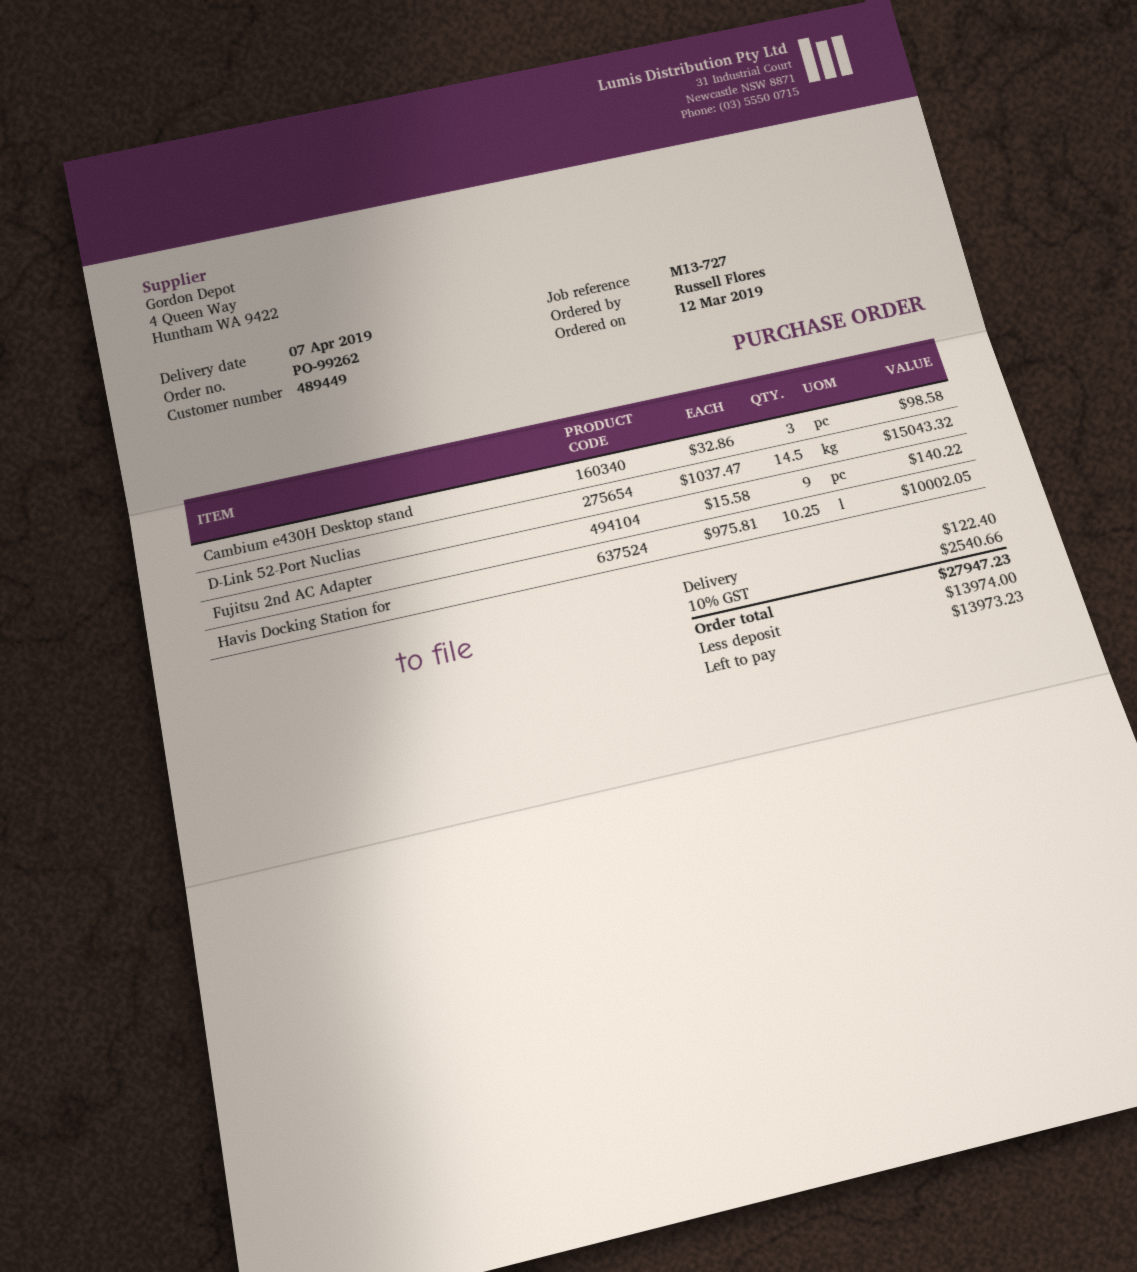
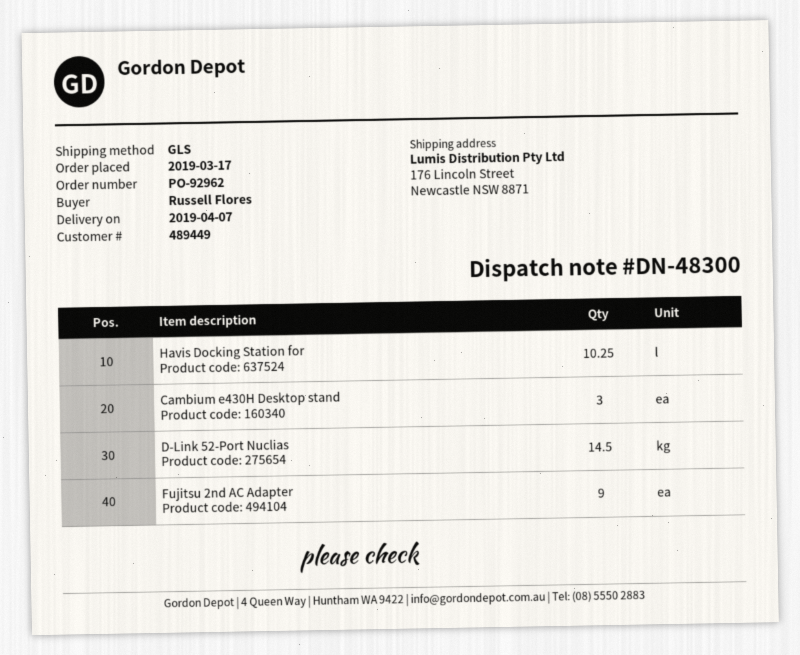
order number: PO-99262 -> PO-92962
order date: 2019-03-12 -> 2019-03-17

